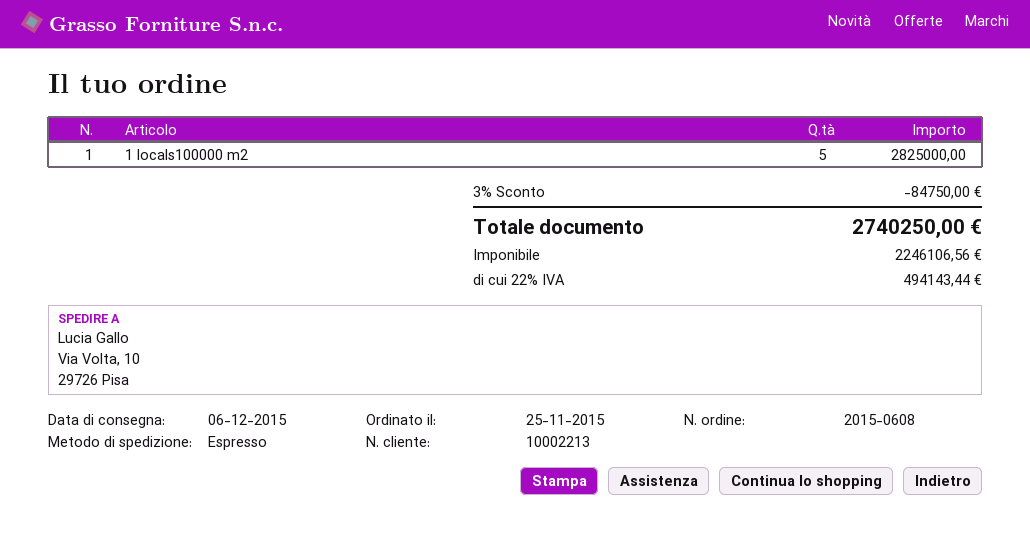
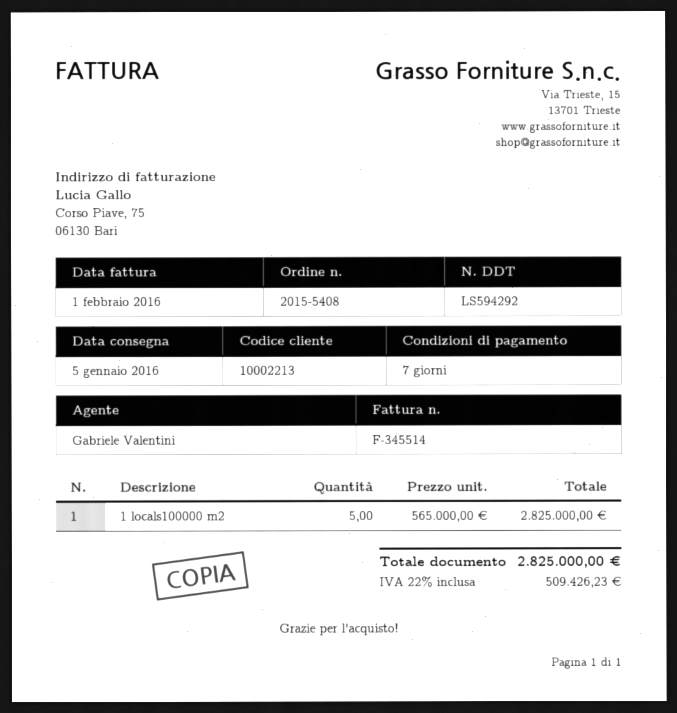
order number: 2015-0608 -> 2015-5408
delivery date: 2015-12-06 -> 2016-01-05
discount: 3% = 84750.00 -> none
tax: 22% = 494143.44 -> 22% = 509426.23
total: 2740250.00 -> 2825000.00

